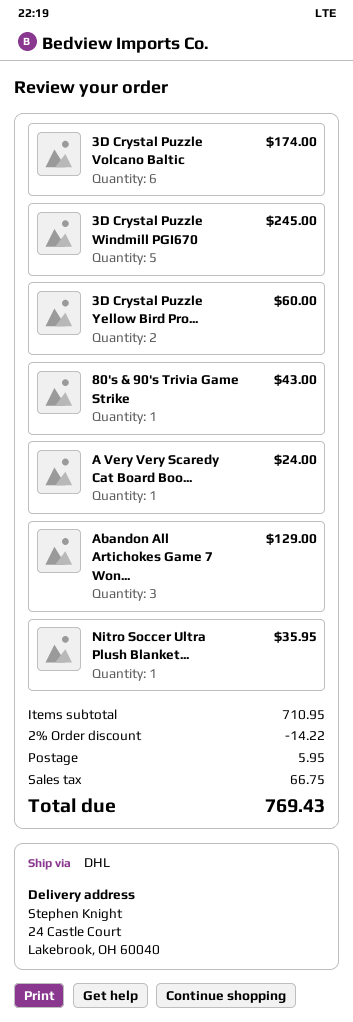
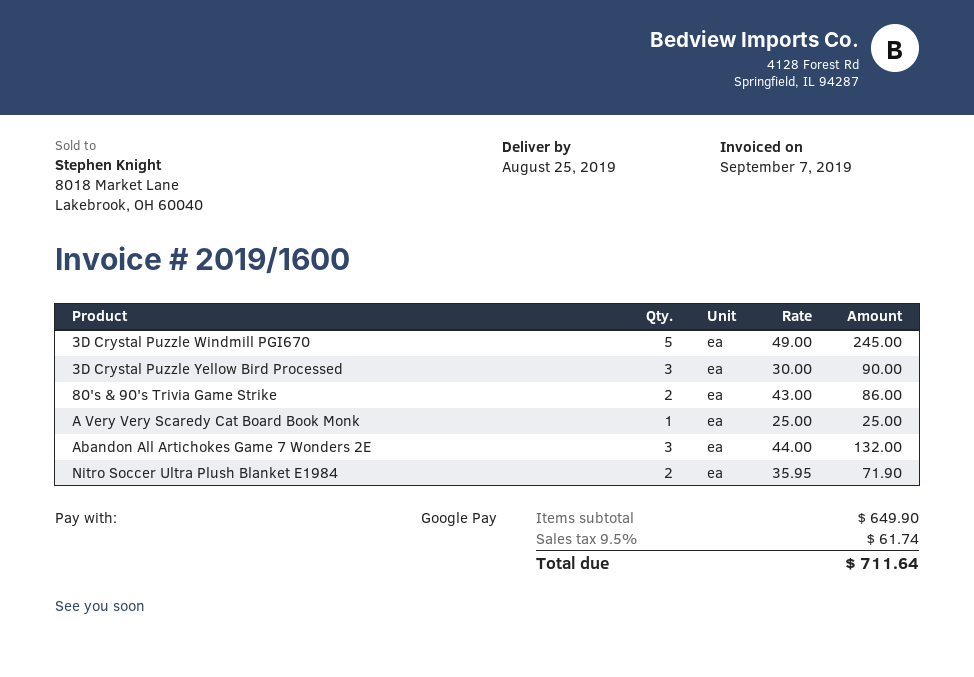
3D Crystal Puzzle Volcano Baltic: 6 for 174.00 -> none
3D Crystal Puzzle Yellow Bird Pro...: 2 for 60.00 -> 3 for 90.00
80's & 90's Trivia Game Strike: 1 for 43.00 -> 2 for 86.00
A Very Very Scaredy Cat Board Boo...: 1 for 24.00 -> 1 for 25.00
Abandon All Artichokes Game 7 Won...: 3 for 129.00 -> 3 for 132.00
Nitro Soccer Ultra Plush Blanket...: 1 for 35.95 -> 2 for 71.90
subtotal: 710.95 -> 649.90
discount: 2% = 14.22 -> none
shipping: 5.95 -> none
tax: 66.75 -> 61.74
total: 769.43 -> 711.64

